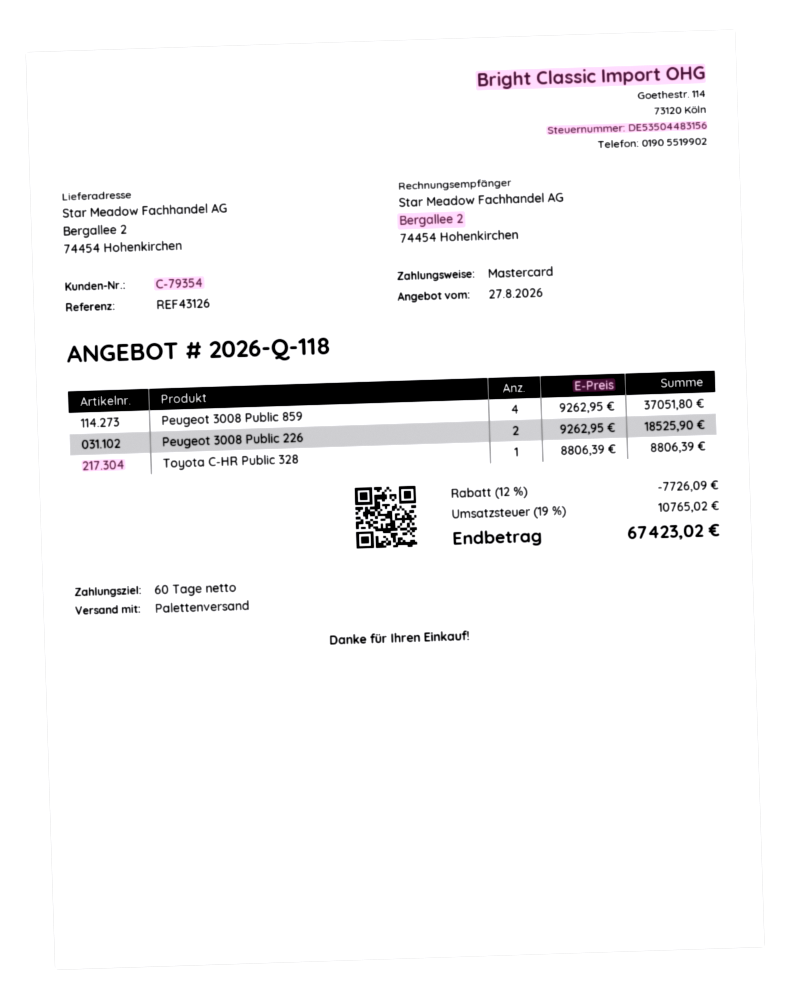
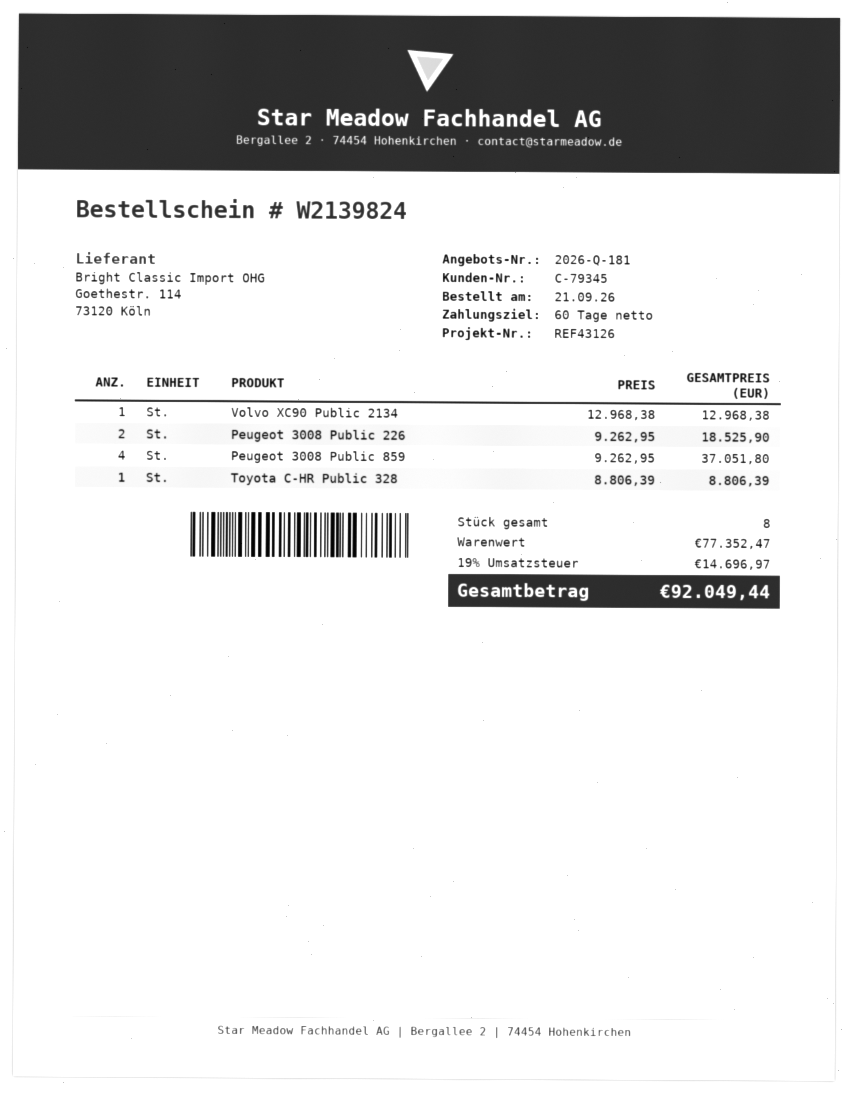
quote number: 2026-Q-118 -> 2026-Q-181
customer number: C-79354 -> C-79345
Volvo XC90 Public 2134: none -> 1 x 12968.38 = 12968.38
discount: 12% = 7726.09 -> none
tax: 19% = 10765.02 -> 19% = 14696.97
total: 67423.02 -> 92049.44

